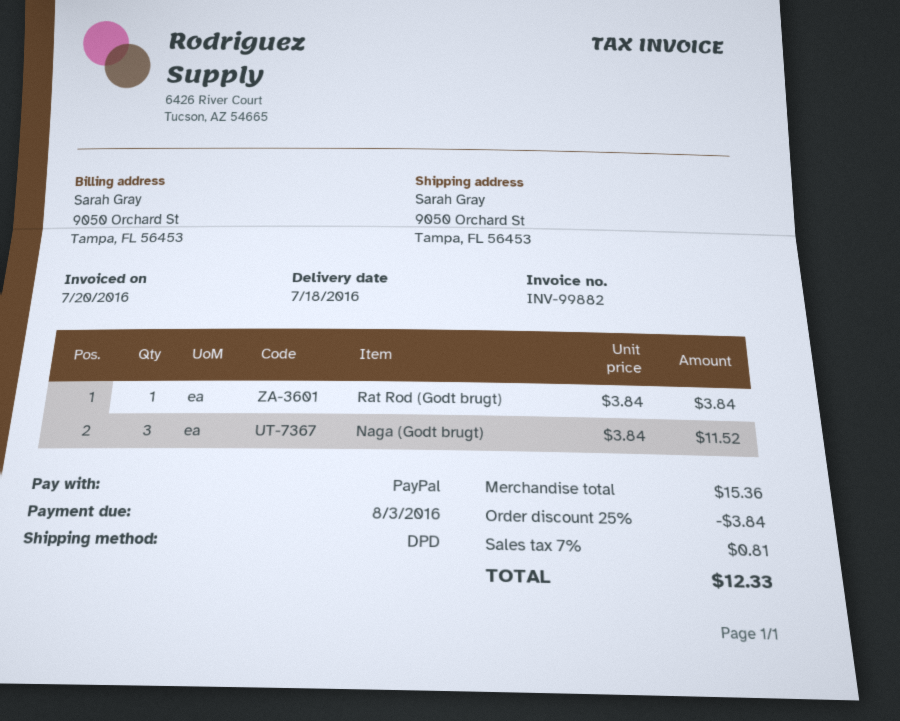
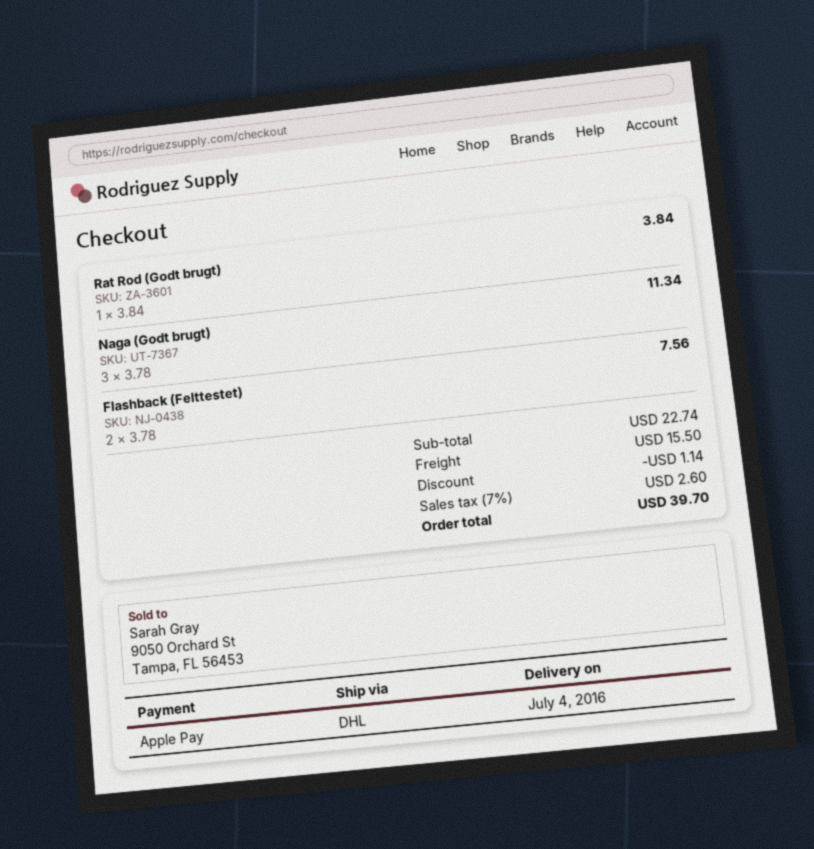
delivery date: 2016-07-18 -> 2016-07-04
payment method: PayPal -> Apple Pay
shipping method: DPD -> DHL
Naga (Godt brugt): 3 x 3.84 = 11.52 -> 3 x 3.78 = 11.34
Flashback (Felttestet): none -> 2 x 3.78 = 7.56
subtotal: 15.36 -> 22.74
discount: 3.84 -> 1.14
shipping: none -> 15.50
tax: 7% = 0.81 -> 7% = 2.60
total: 12.33 -> 39.70

